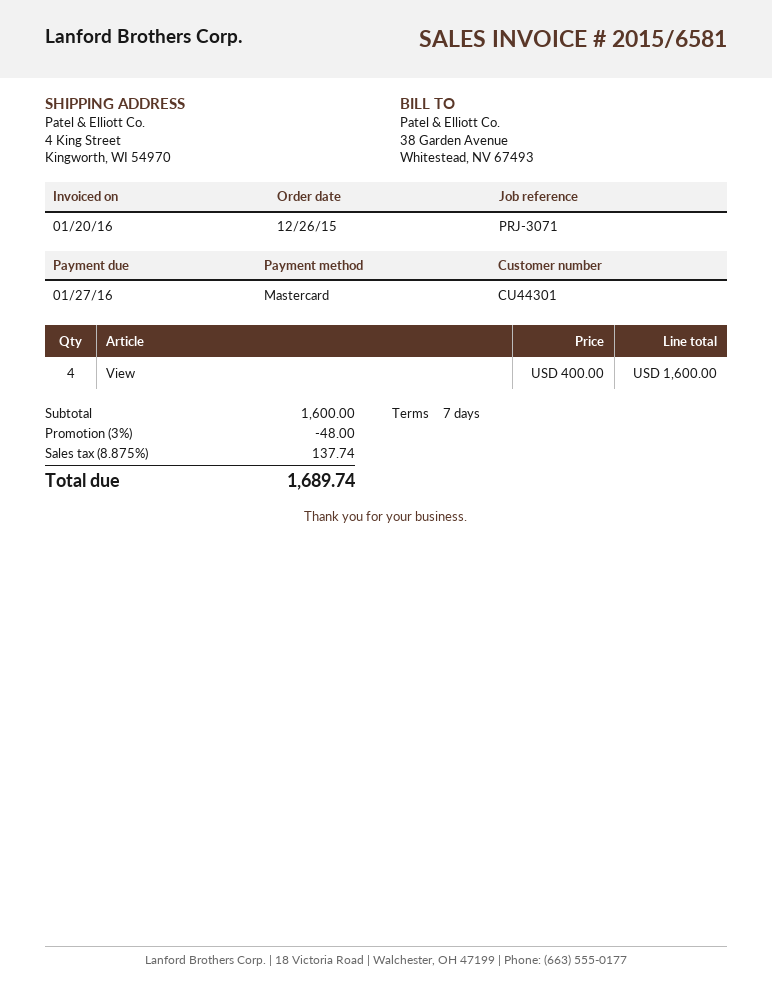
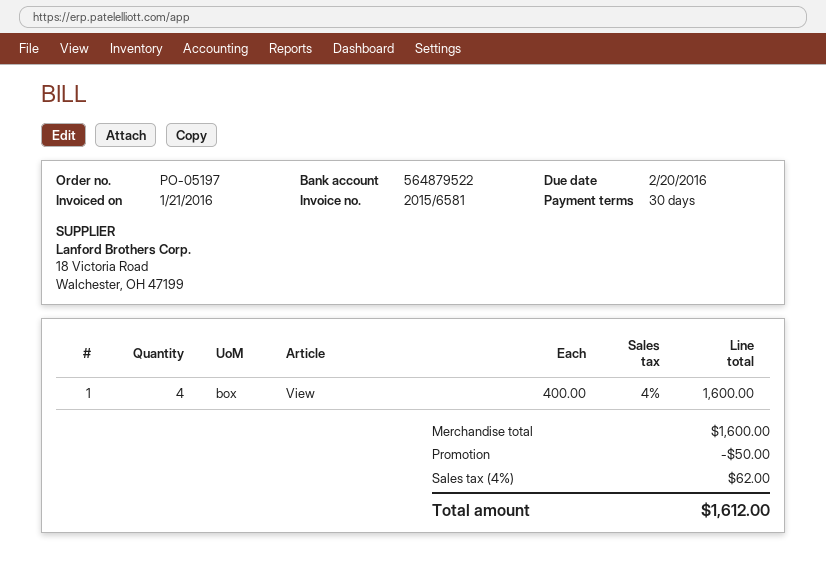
invoice date: 2016-01-20 -> 2016-01-21
payment terms: 7 days -> 30 days
due date: 2016-01-27 -> 2016-02-20
discount: 48.00 -> 50.00
tax: 8.875% = 137.74 -> 4% = 62.00
total: 1689.74 -> 1612.00

